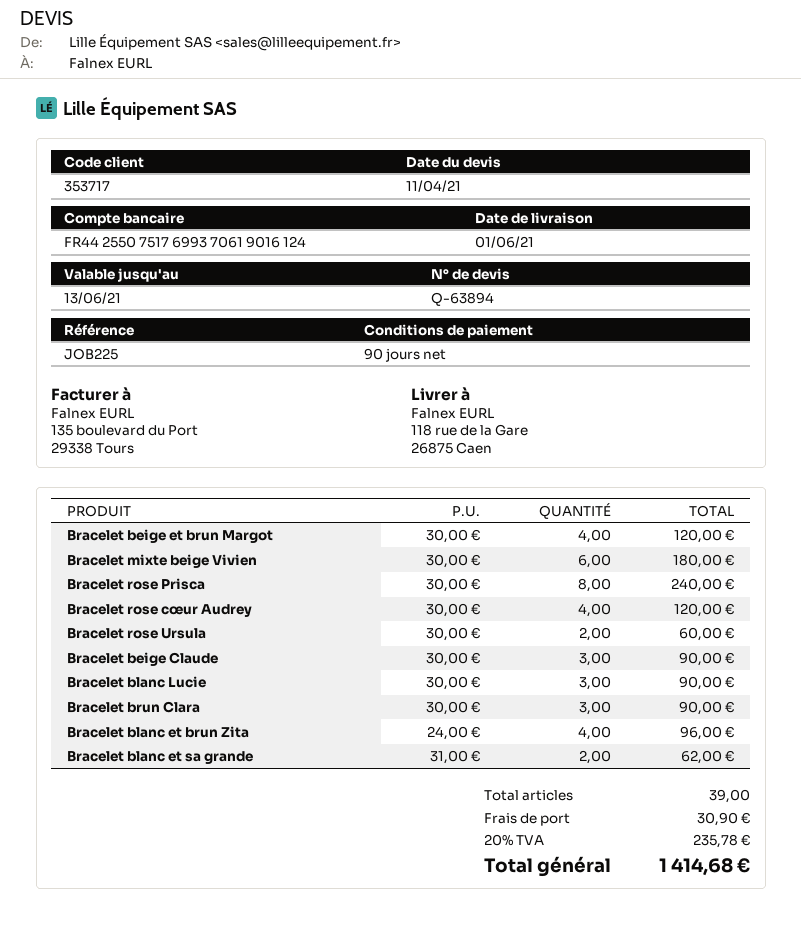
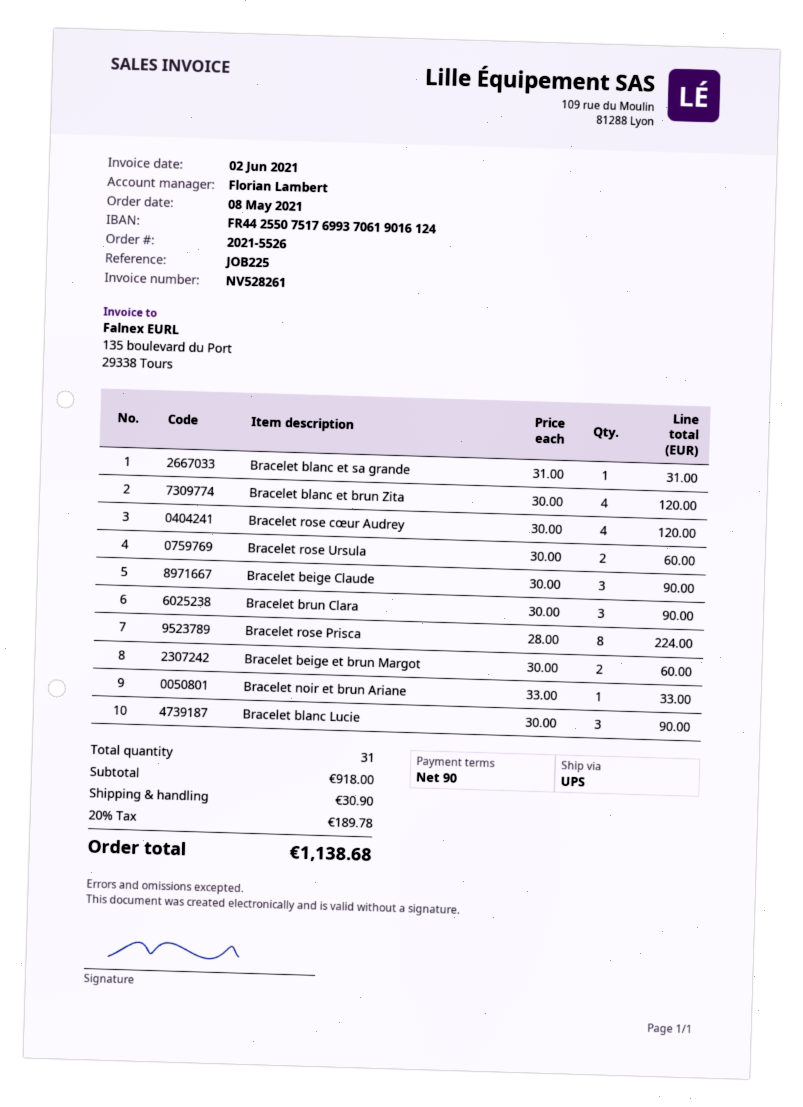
Bracelet beige et brun Margot: 4 x 30.00 = 120.00 -> 2 x 30.00 = 60.00
Bracelet mixte beige Vivien: 6 x 30.00 = 180.00 -> none
Bracelet rose Prisca: 8 x 30.00 = 240.00 -> 8 x 28.00 = 224.00
Bracelet blanc et brun Zita: 4 x 24.00 = 96.00 -> 4 x 30.00 = 120.00
Bracelet blanc et sa grande: 2 x 31.00 = 62.00 -> 1 x 31.00 = 31.00
Bracelet noir et brun Ariane: none -> 1 x 33.00 = 33.00
total quantity: 39 -> 31
tax: 20% = 235.78 -> 20% = 189.78
total: 1414.68 -> 1138.68

